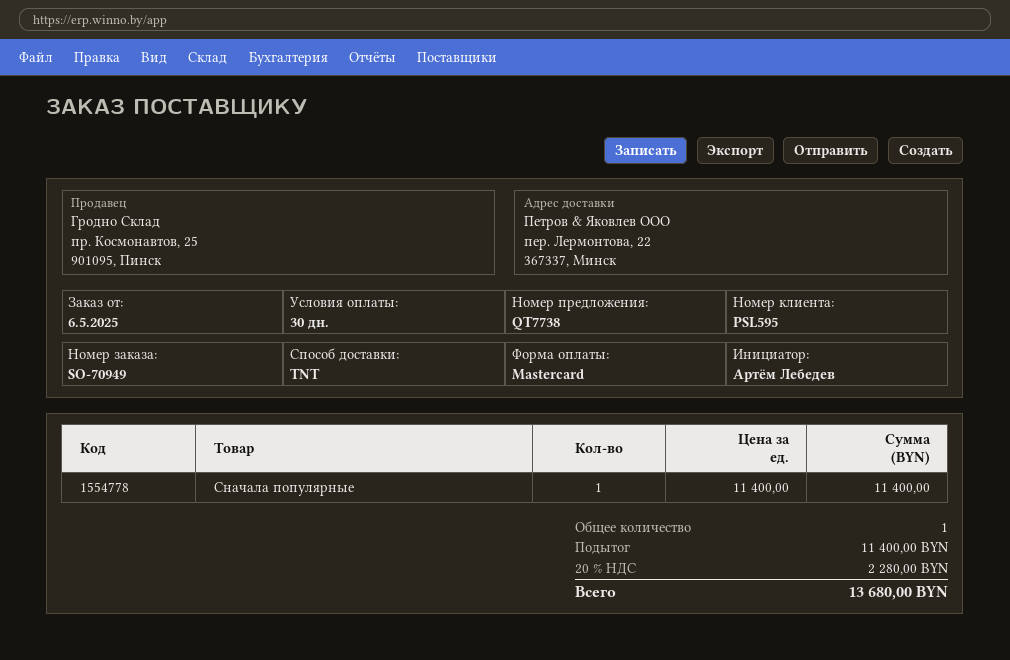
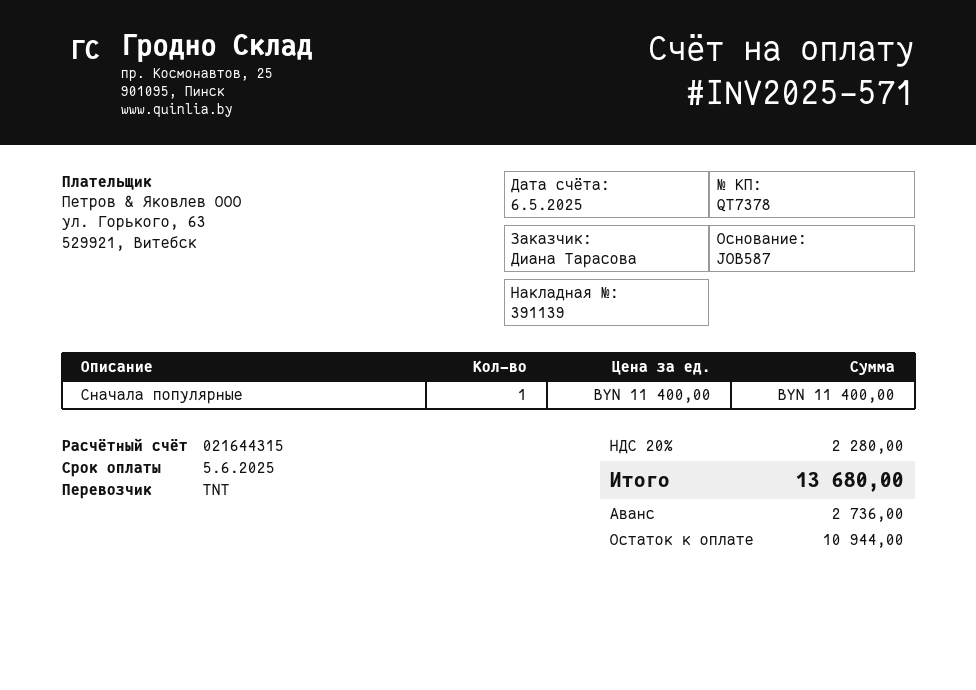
quote number: QT7738 -> QT7378
ordered by: Артём Лебедев -> Диана Тарасова

